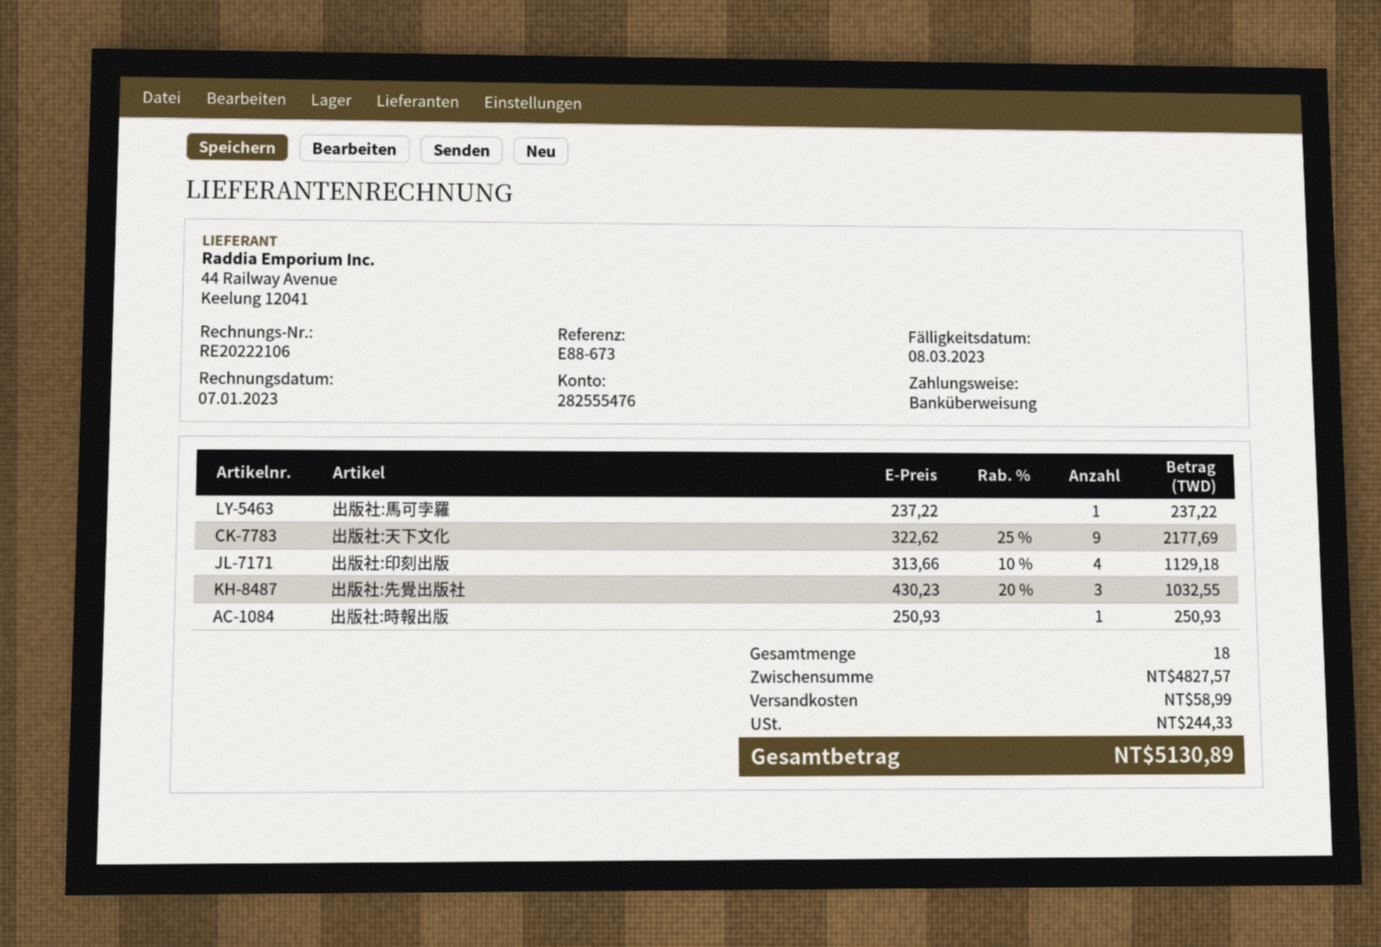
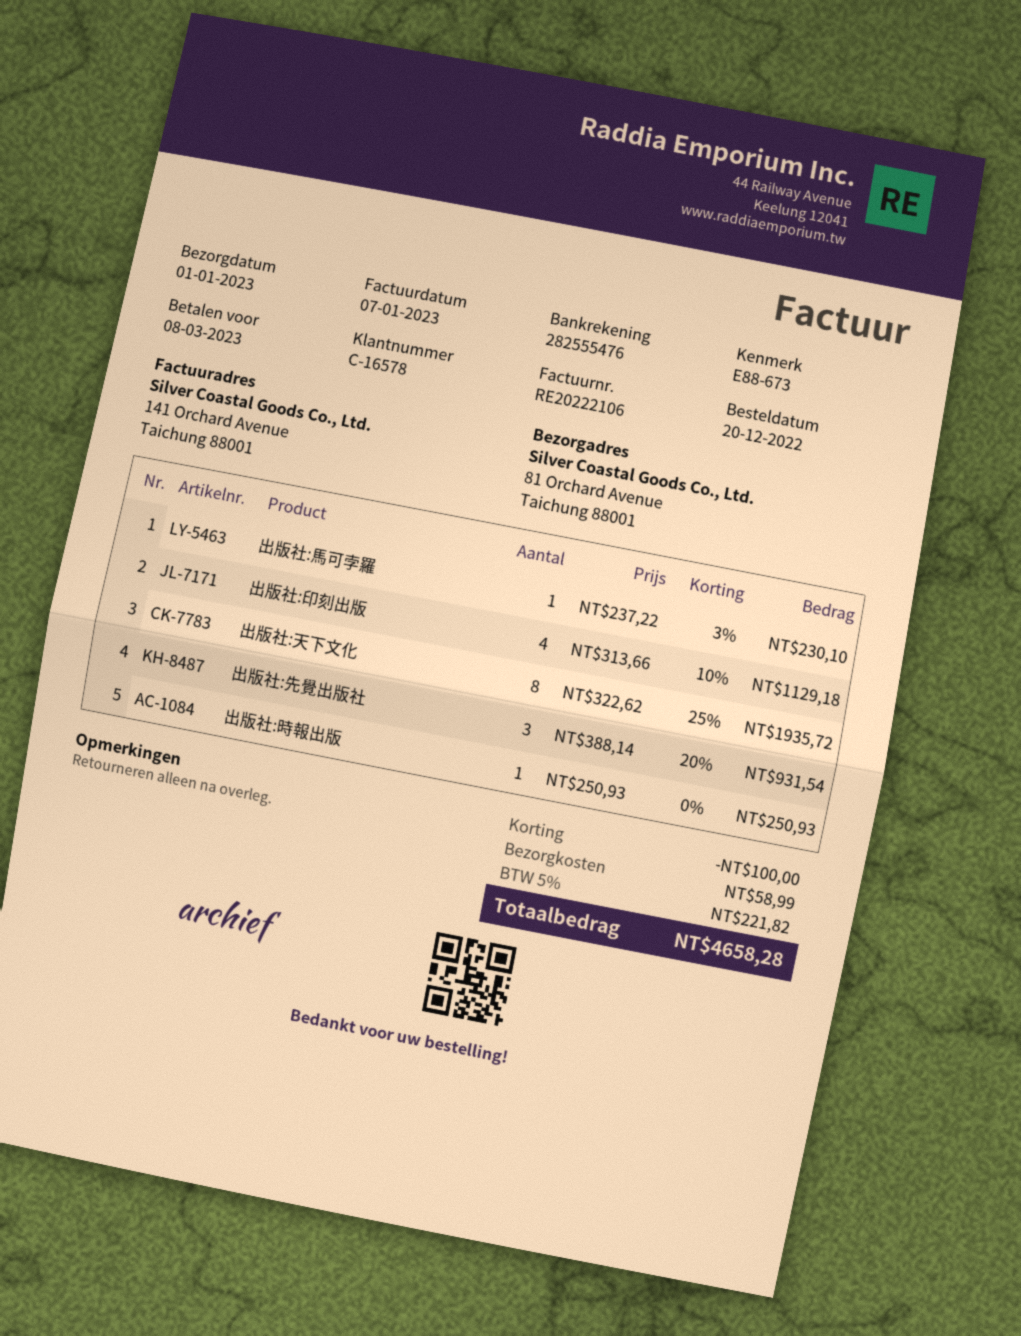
出版社:馬可孛羅: 1 x 237.22 = 237.22 -> 1 x 237.22 - 3% = 230.10
出版社:天下文化: 9 x 322.62 - 25% = 2177.69 -> 8 x 322.62 - 25% = 1935.72
出版社:先覺出版社: 3 x 430.23 - 20% = 1032.55 -> 3 x 388.14 - 20% = 931.54
discount: none -> 100.00
tax: 244.33 -> 221.82
total: 5130.89 -> 4658.28

